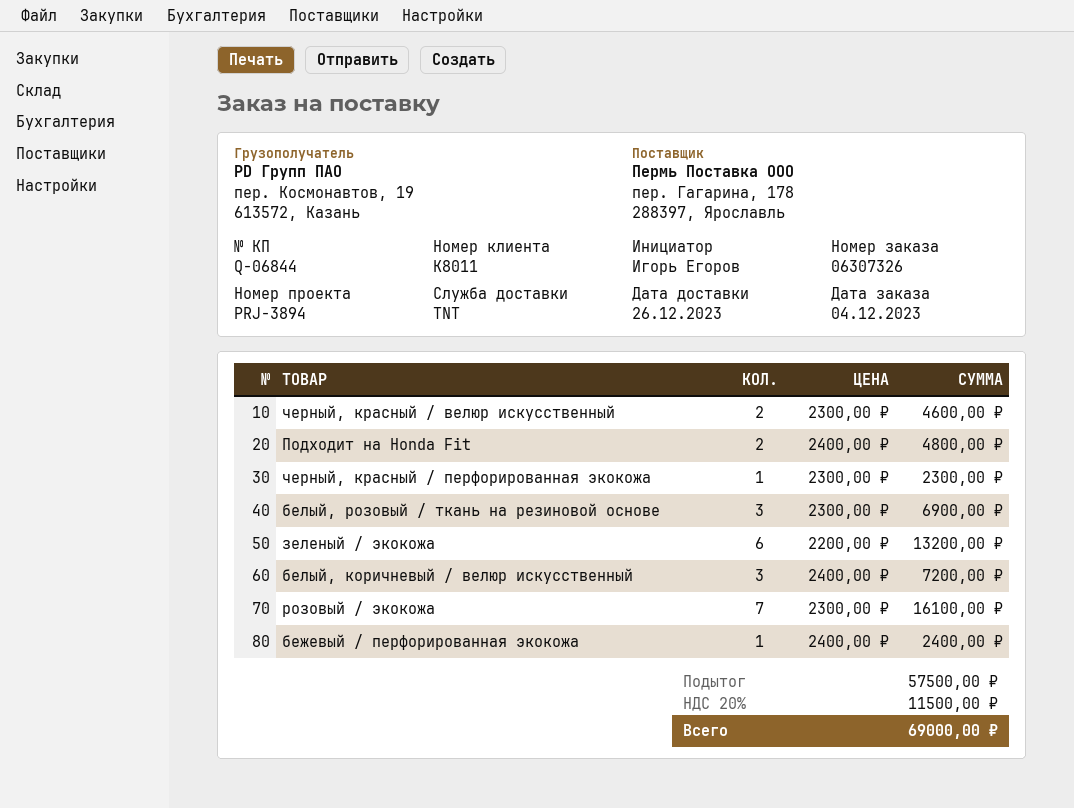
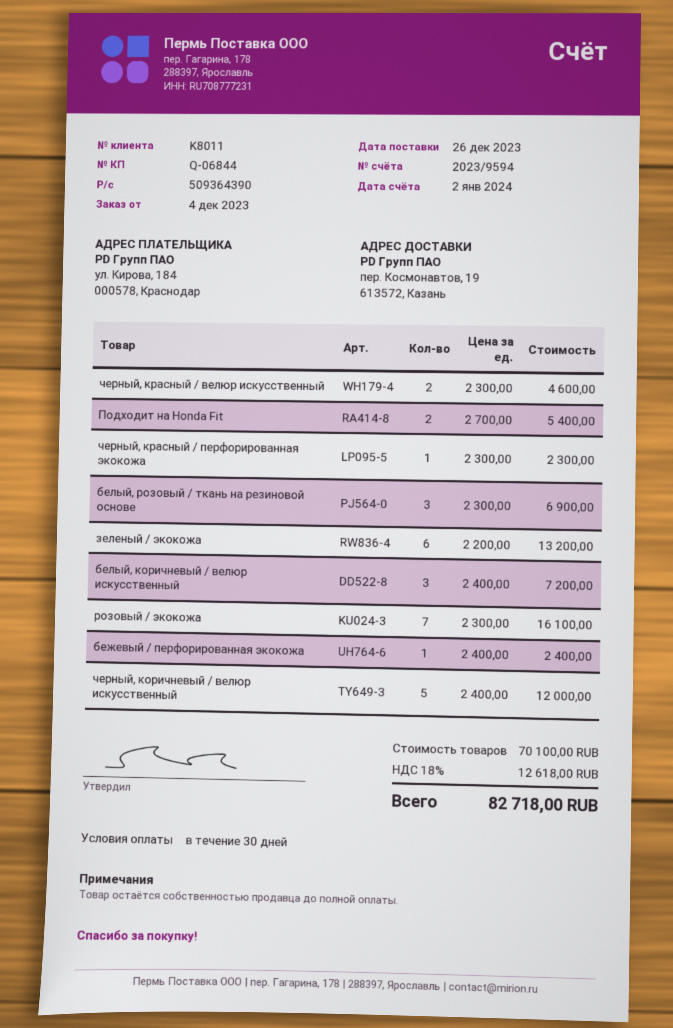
Подходит на Honda Fit: 2 x 2400.00 = 4800.00 -> 2 x 2700.00 = 5400.00
черный, коричневый / велюр искусственный: none -> 5 x 2400.00 = 12000.00
subtotal: 57500.00 -> 70100.00
tax: 20% = 11500.00 -> 18% = 12618.00
total: 69000.00 -> 82718.00

